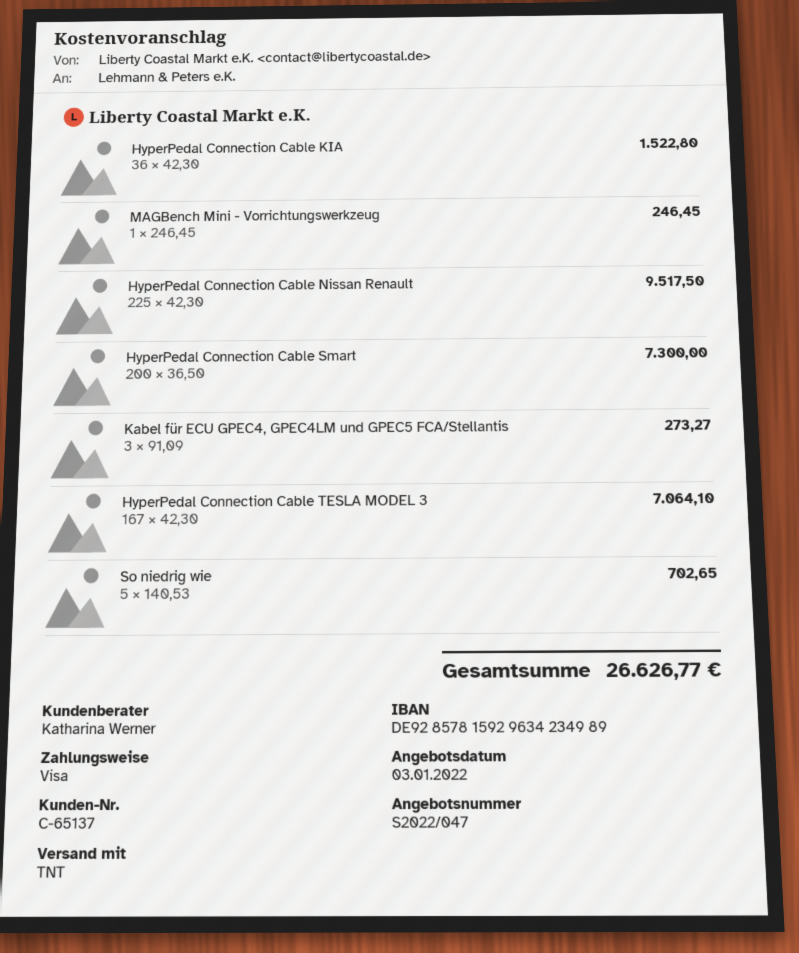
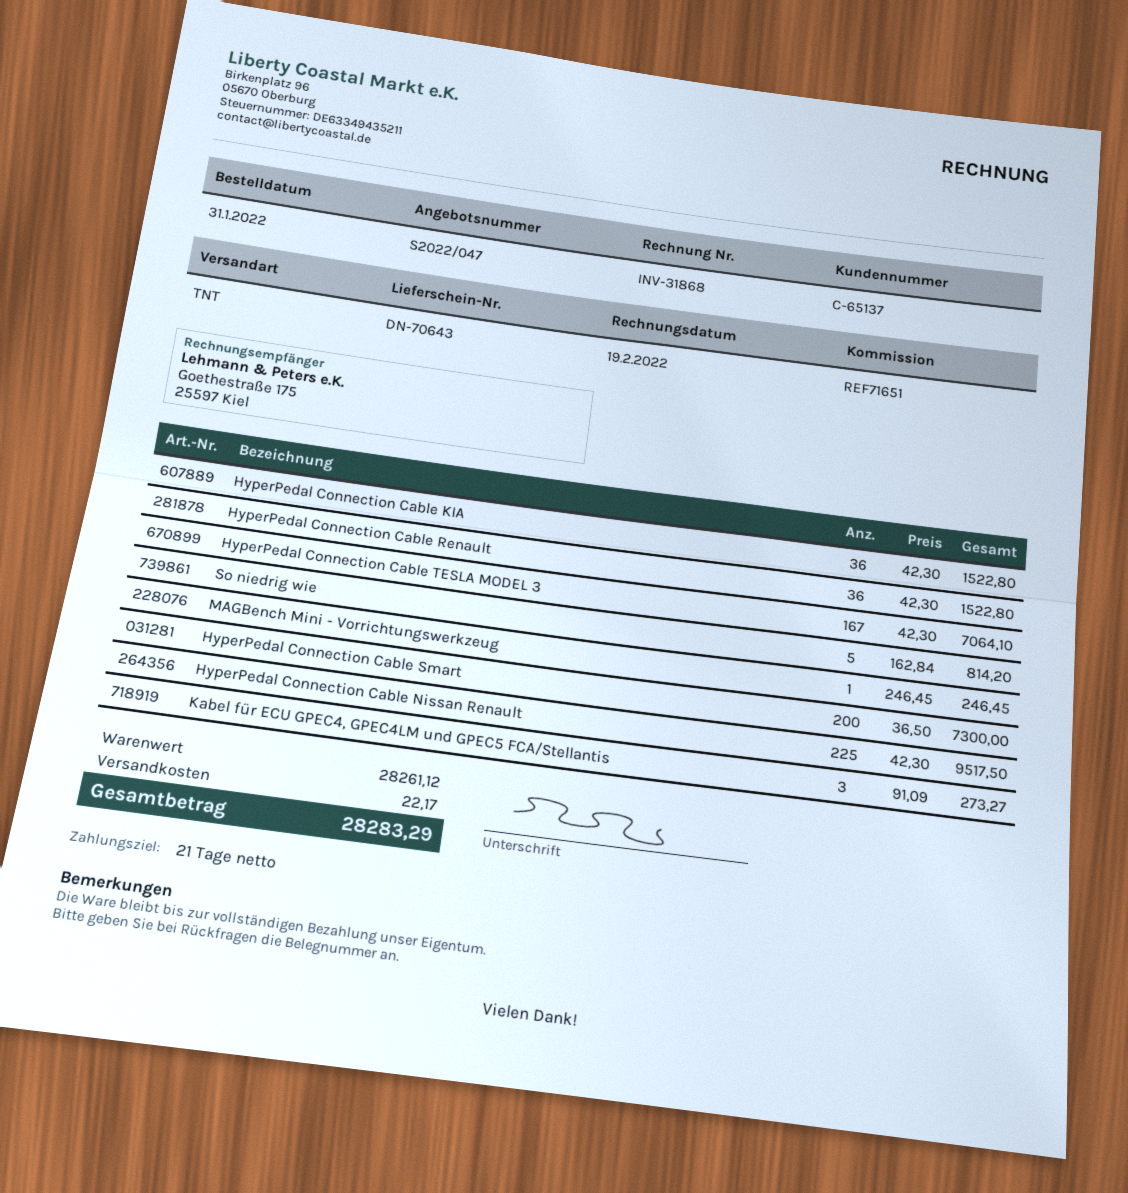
So niedrig wie: 5 x 140.53 = 702.65 -> 5 x 162.84 = 814.20
HyperPedal Connection Cable Renault: none -> 36 x 42.30 = 1522.80
shipping: none -> 22.17
total: 26626.77 -> 28283.29

